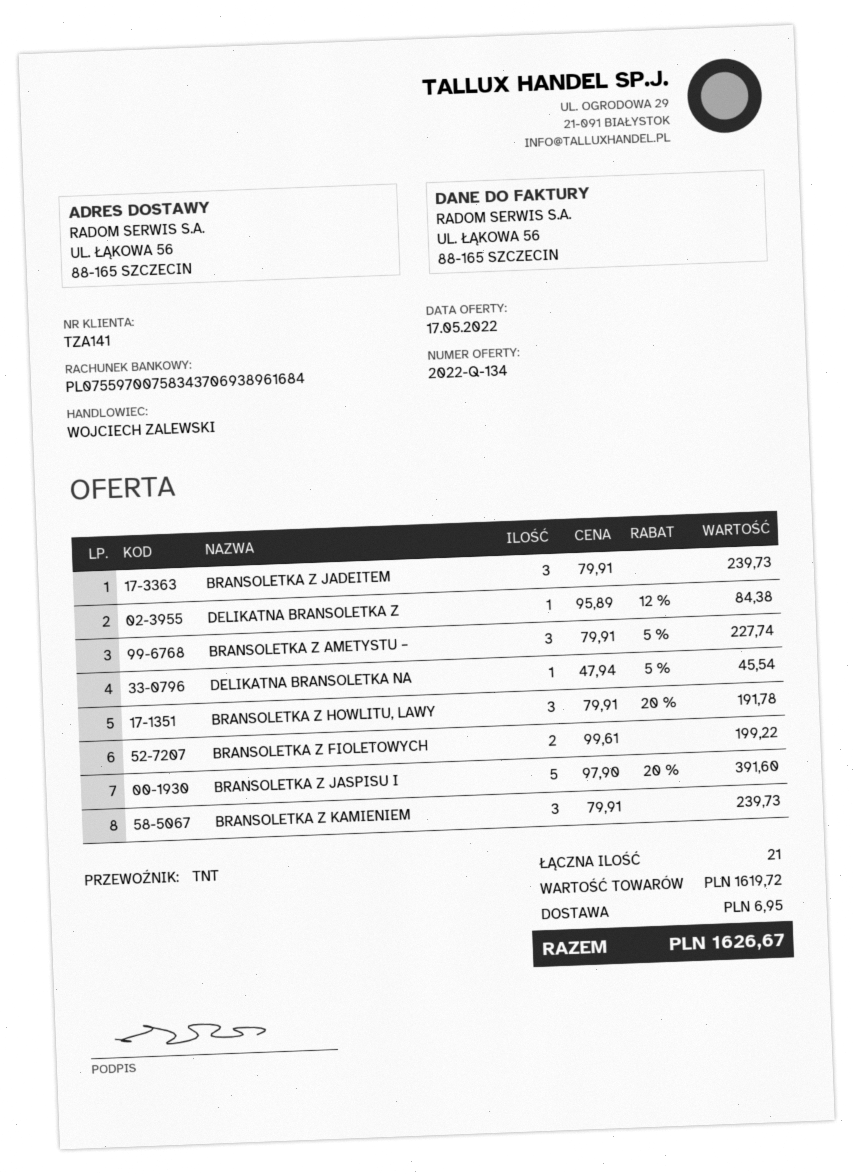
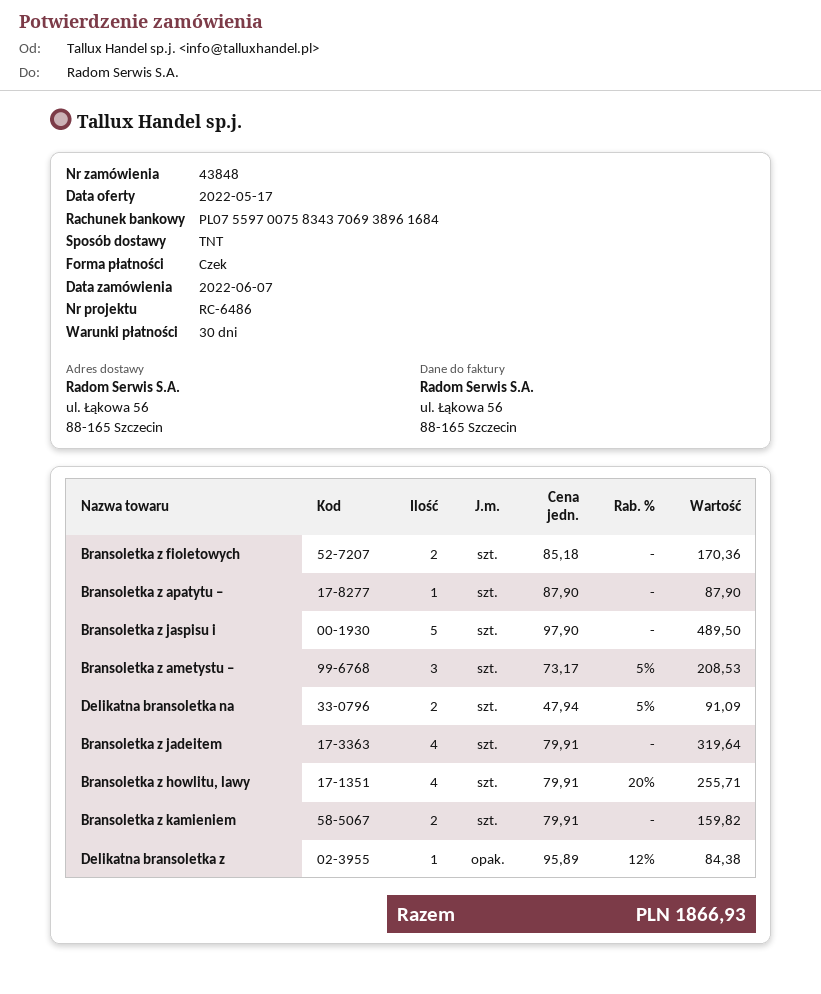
BRANSOLETKA Z JADEITEM: 3 x 79.91 = 239.73 -> 4 x 79.91 = 319.64
BRANSOLETKA Z AMETYSTU –: 3 x 79.91 - 5% = 227.74 -> 3 x 73.17 - 5% = 208.53
DELIKATNA BRANSOLETKA NA: 1 x 47.94 - 5% = 45.54 -> 2 x 47.94 - 5% = 91.09
BRANSOLETKA Z HOWLITU, LAWY: 3 x 79.91 - 20% = 191.78 -> 4 x 79.91 - 20% = 255.71
BRANSOLETKA Z FIOLETOWYCH: 2 x 99.61 = 199.22 -> 2 x 85.18 = 170.36
BRANSOLETKA Z JASPISU I: 5 x 97.90 - 20% = 391.60 -> 5 x 97.90 = 489.50
BRANSOLETKA Z KAMIENIEM: 3 x 79.91 = 239.73 -> 2 x 79.91 = 159.82
Bransoletka z apatytu –: none -> 1 x 87.90 = 87.90
shipping: 6.95 -> none
total: 1626.67 -> 1866.93

